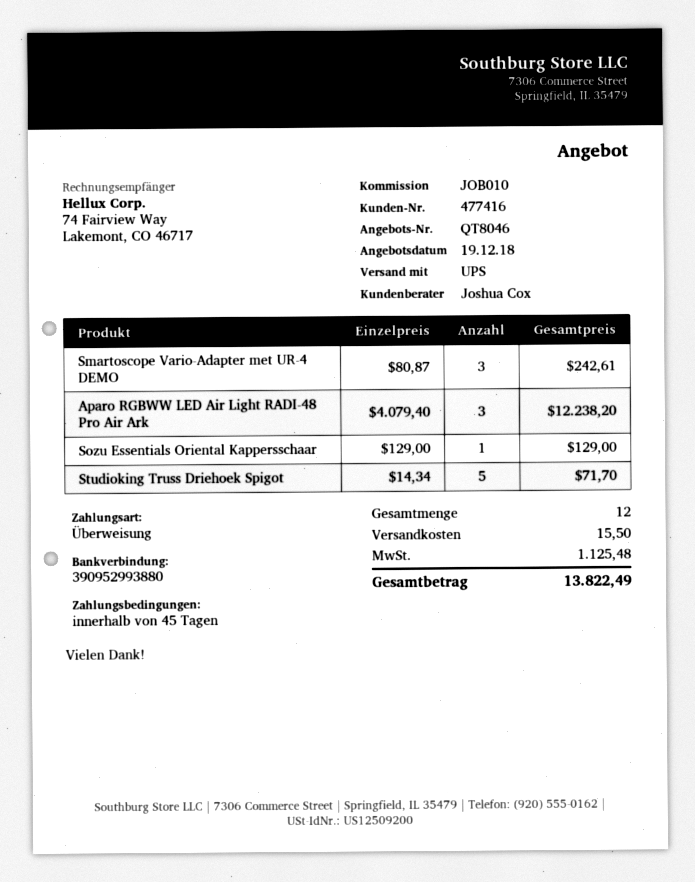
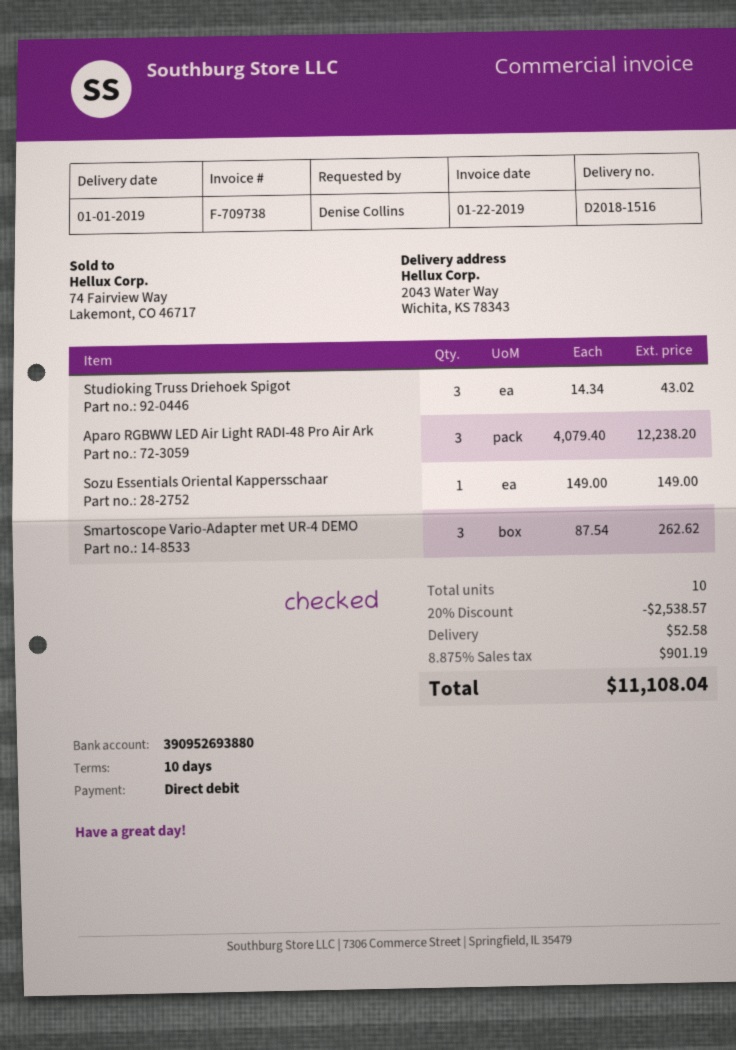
payment terms: 45 days -> 10 days
payment method: bank transfer -> direct debit
bank account: 390952993880 -> 390952693880
Smartoscope Vario-Adapter met UR-4 DEMO: 3 x 80.87 = 242.61 -> 3 x 87.54 = 262.62
Sozu Essentials Oriental Kappersschaar: 1 x 129.00 = 129.00 -> 1 x 149.00 = 149.00
Studioking Truss Driehoek Spigot: 5 x 14.34 = 71.70 -> 3 x 14.34 = 43.02
total quantity: 12 -> 10
discount: none -> 20% = 2538.57
shipping: 15.50 -> 52.58
tax: 1125.48 -> 901.19
total: 13822.49 -> 11108.04

